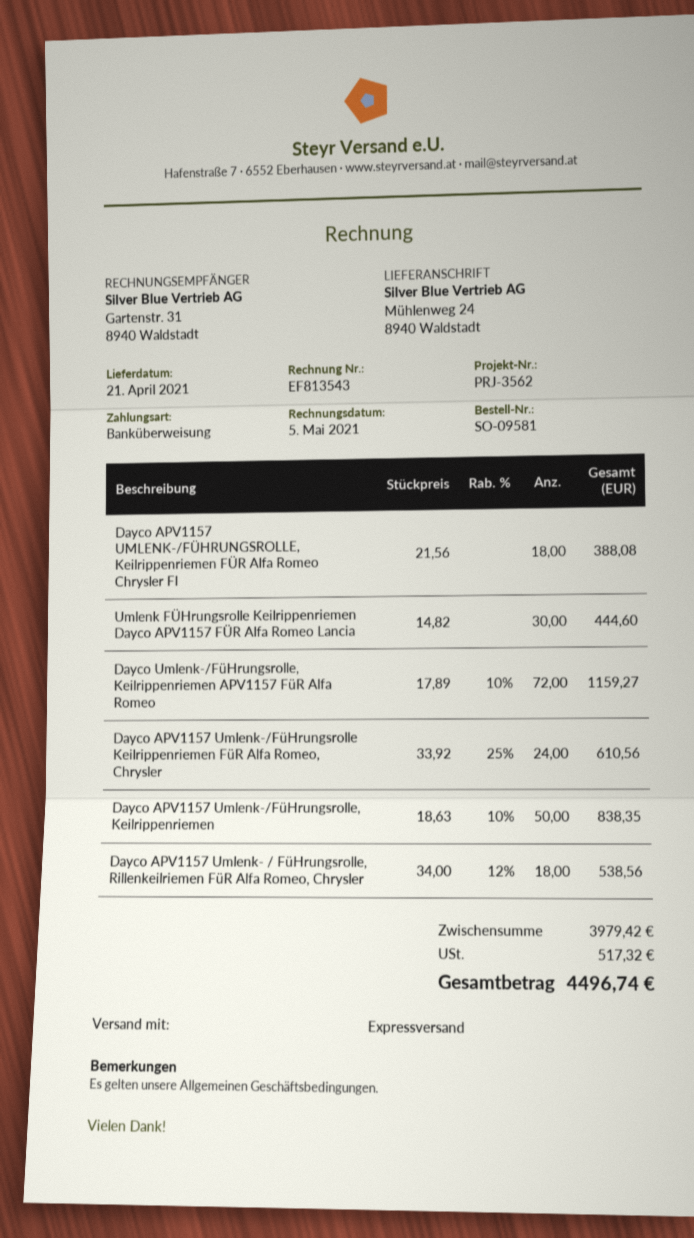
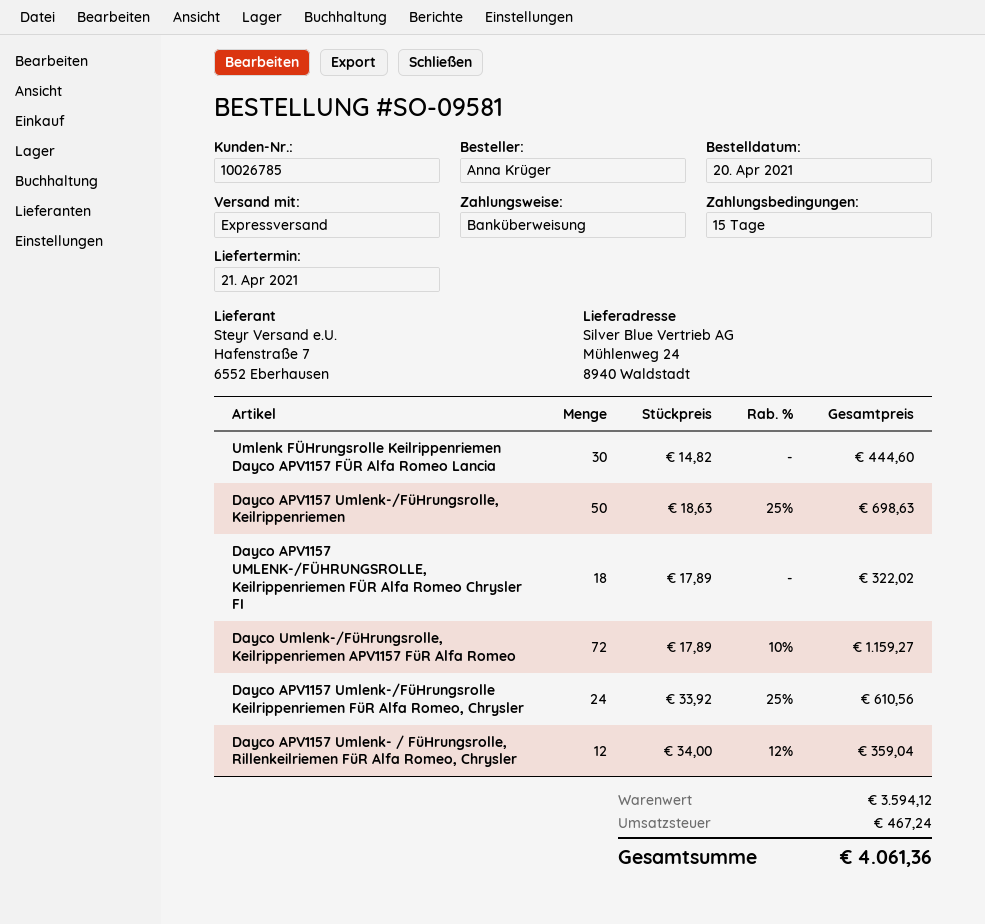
Dayco APV1157 UMLENK-/FÜHRUNGSROLLE, Keilrippenriemen FÜR Alfa Romeo Chrysler FI: 18 x 21.56 = 388.08 -> 18 x 17.89 = 322.02
Dayco APV1157 Umlenk-/FüHrungsrolle, Keilrippenriemen: 50 x 18.63 - 10% = 838.35 -> 50 x 18.63 - 25% = 698.63
Dayco APV1157 Umlenk- / FüHrungsrolle, Rillenkeilriemen FüR Alfa Romeo, Chrysler: 18 x 34.00 - 12% = 538.56 -> 12 x 34.00 - 12% = 359.04
subtotal: 3979.42 -> 3594.12
tax: 517.32 -> 467.24
total: 4496.74 -> 4061.36

